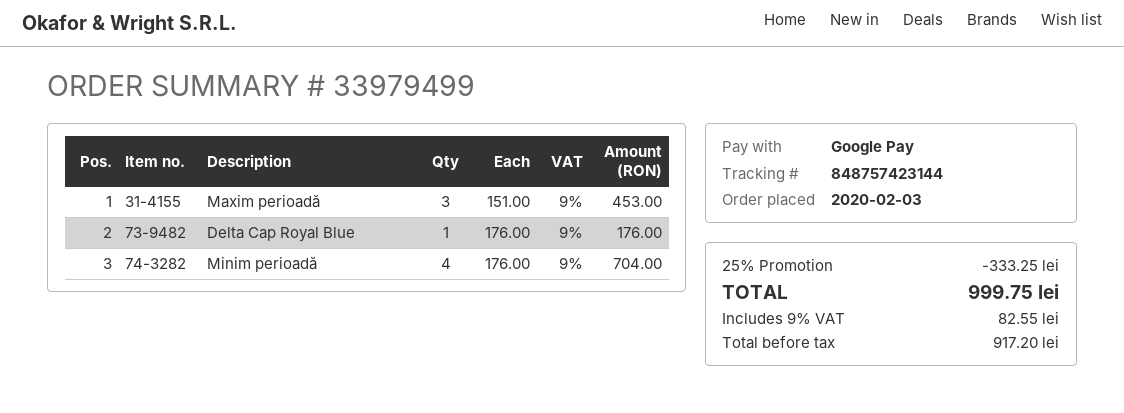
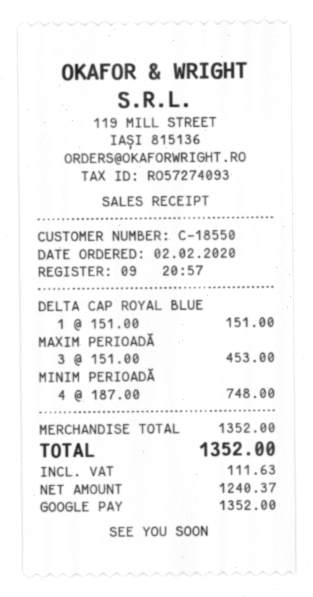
order date: 2020-02-03 -> 2020-02-02
Delta Cap Royal Blue: 1 x 176.00 = 176.00 -> 1 x 151.00 = 151.00
Minim perioadă: 4 x 176.00 = 704.00 -> 4 x 187.00 = 748.00
discount: 25% = 333.25 -> none
net: 917.20 -> 1240.37
tax: 82.55 -> 111.63
total: 999.75 -> 1352.00

